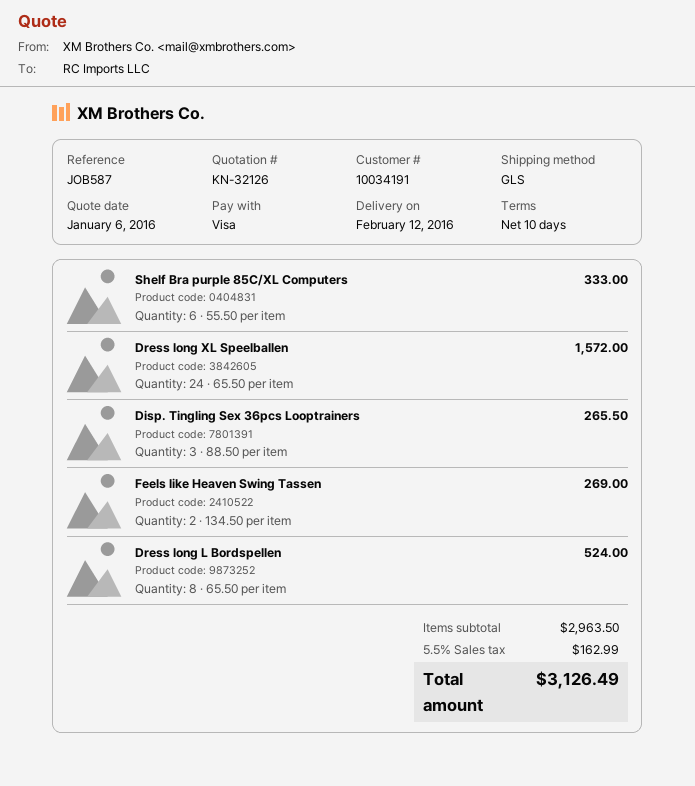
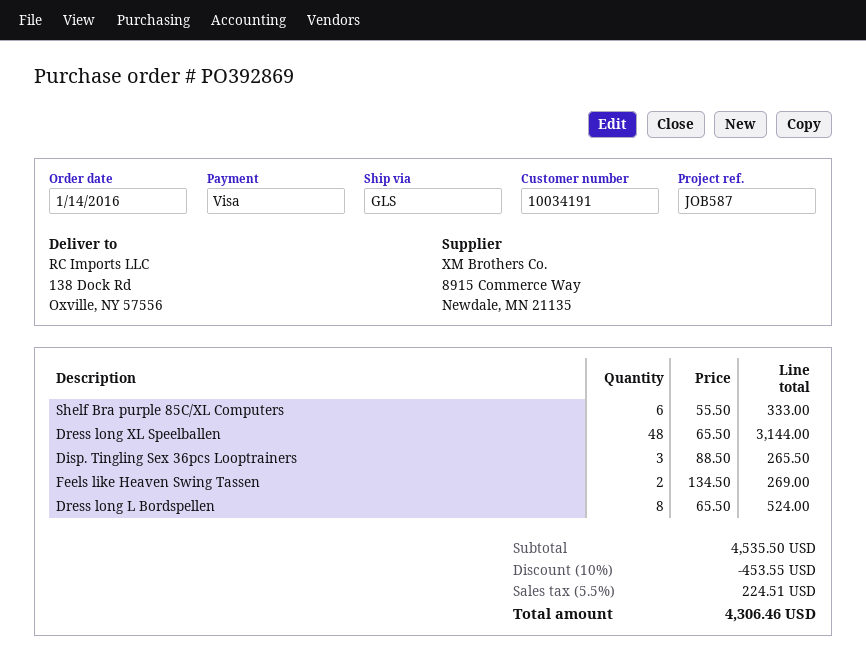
Dress long XL Speelballen: 24 x 65.50 = 1572.00 -> 48 x 65.50 = 3144.00
subtotal: 2963.50 -> 4535.50
discount: none -> 10% = 453.55
tax: 5.5% = 162.99 -> 5.5% = 224.51
total: 3126.49 -> 4306.46

